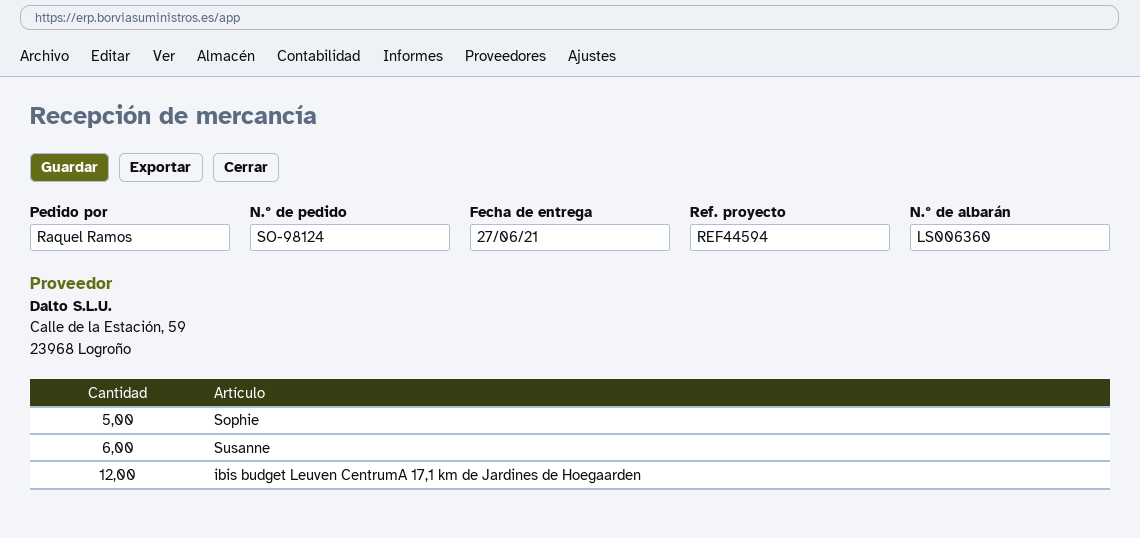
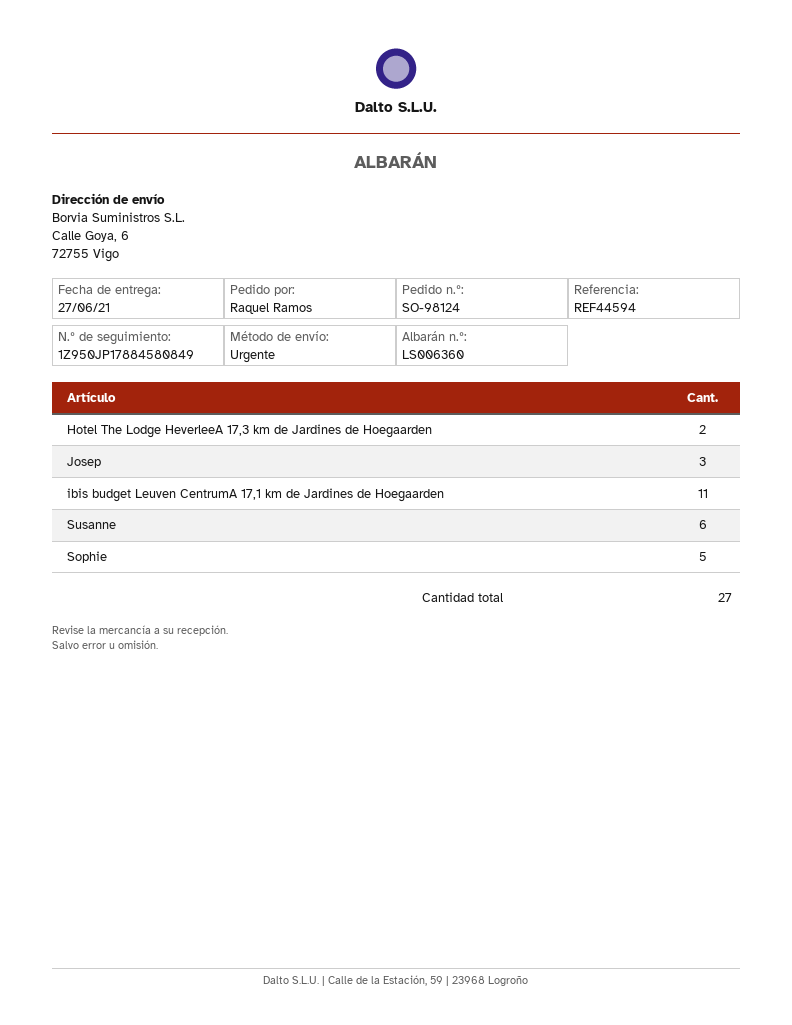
ibis budget Leuven CentrumA 17,1 km de Jardines de Hoegaarden: 12 -> 11
Hotel The Lodge HeverleeA 17,3 km de Jardines de Hoegaarden: none -> 2
Josep: none -> 3

